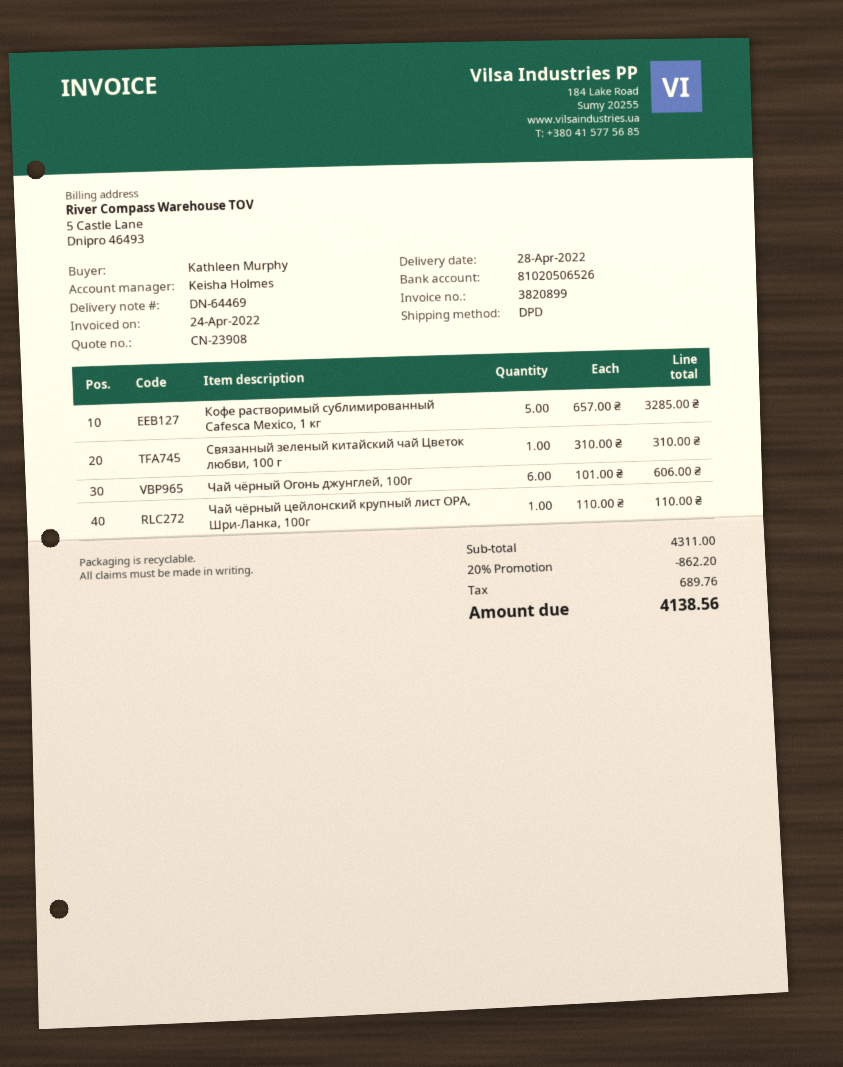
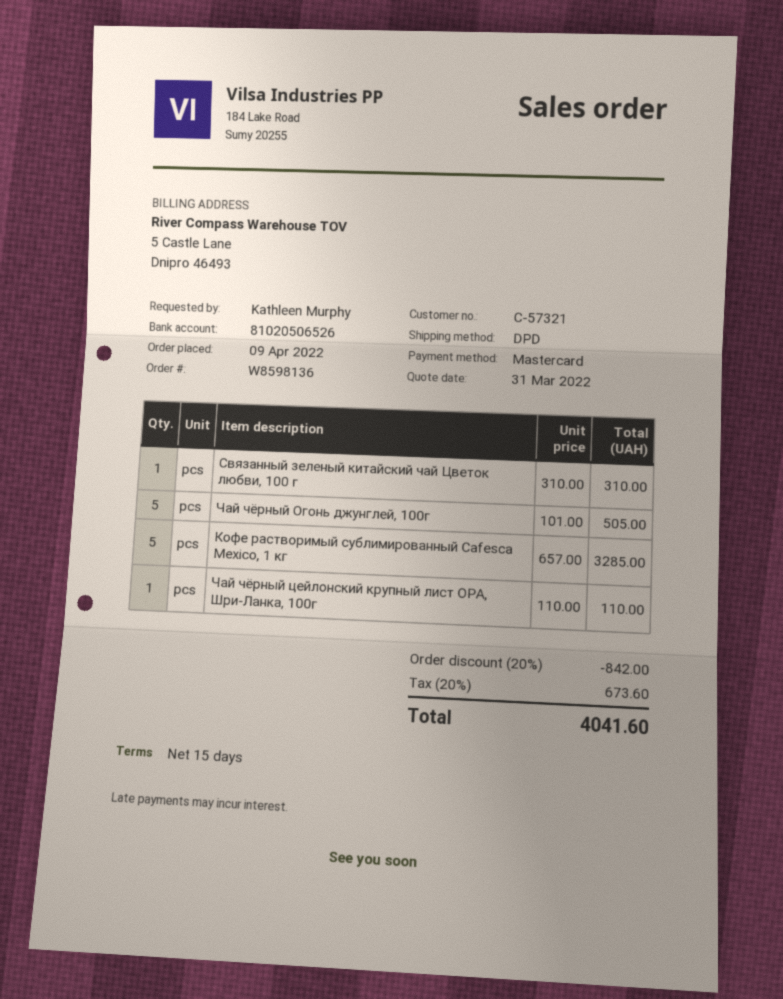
Чай чёрный Огонь джунглей, 100г: 6 x 101.00 = 606.00 -> 5 x 101.00 = 505.00
discount: 20% = 862.20 -> 20% = 842.00
tax: 689.76 -> 673.60
total: 4138.56 -> 4041.60

